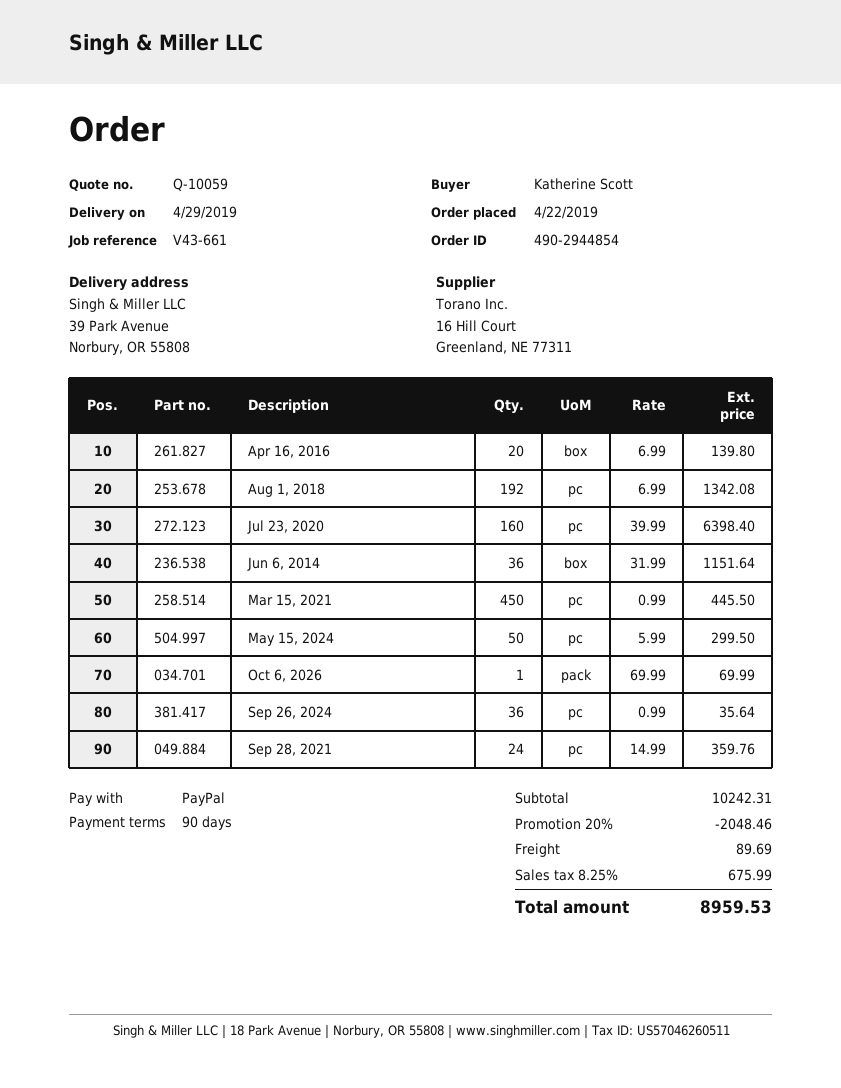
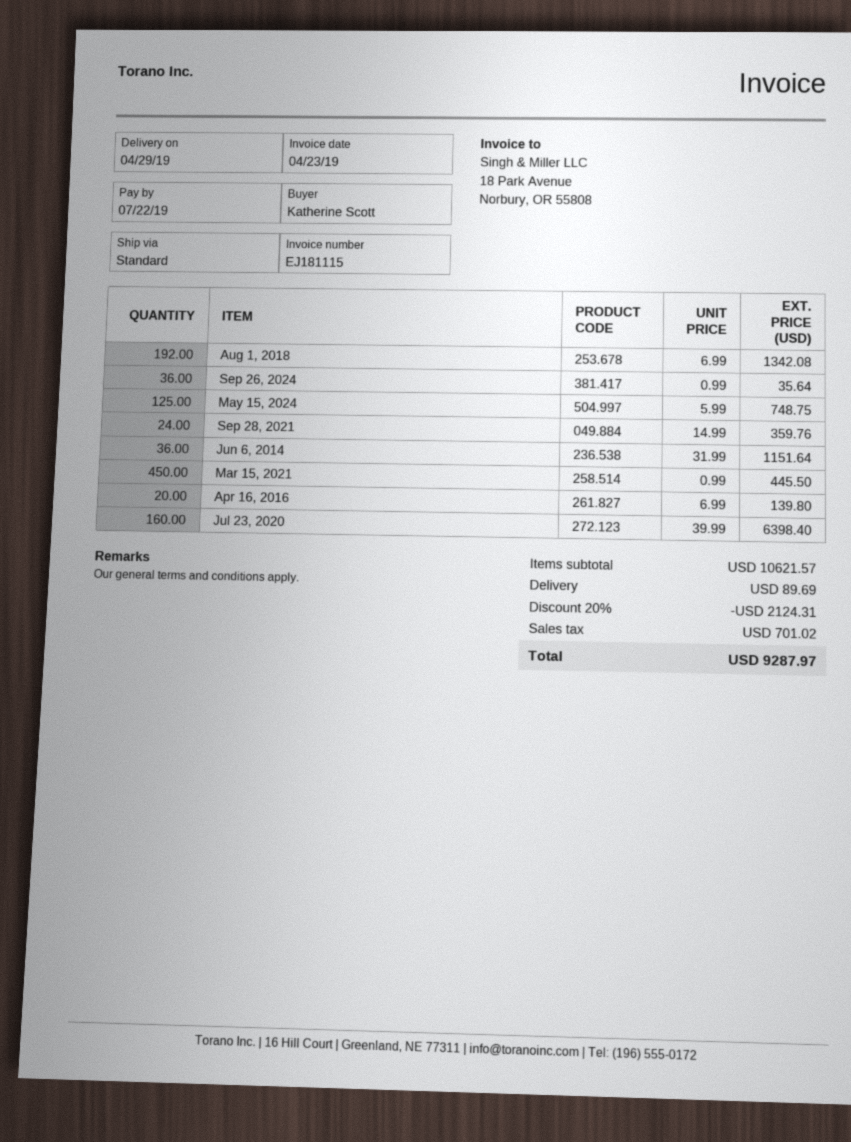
May 15, 2024: 50 x 5.99 = 299.50 -> 125 x 5.99 = 748.75
Oct 6, 2026: 1 x 69.99 = 69.99 -> none
subtotal: 10242.31 -> 10621.57
discount: 20% = 2048.46 -> 20% = 2124.31
tax: 675.99 -> 701.02
total: 8959.53 -> 9287.97

